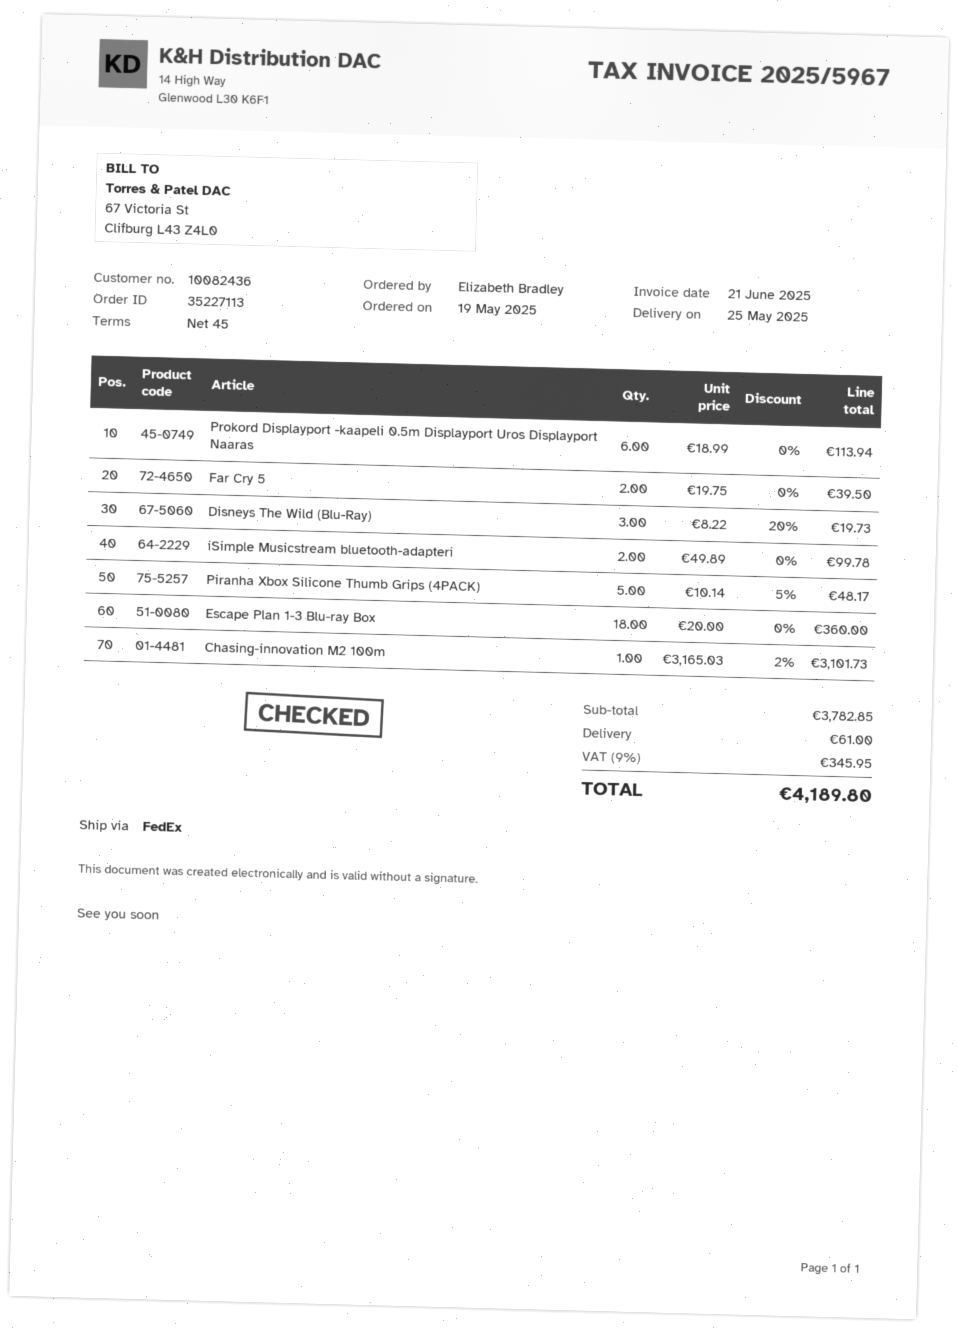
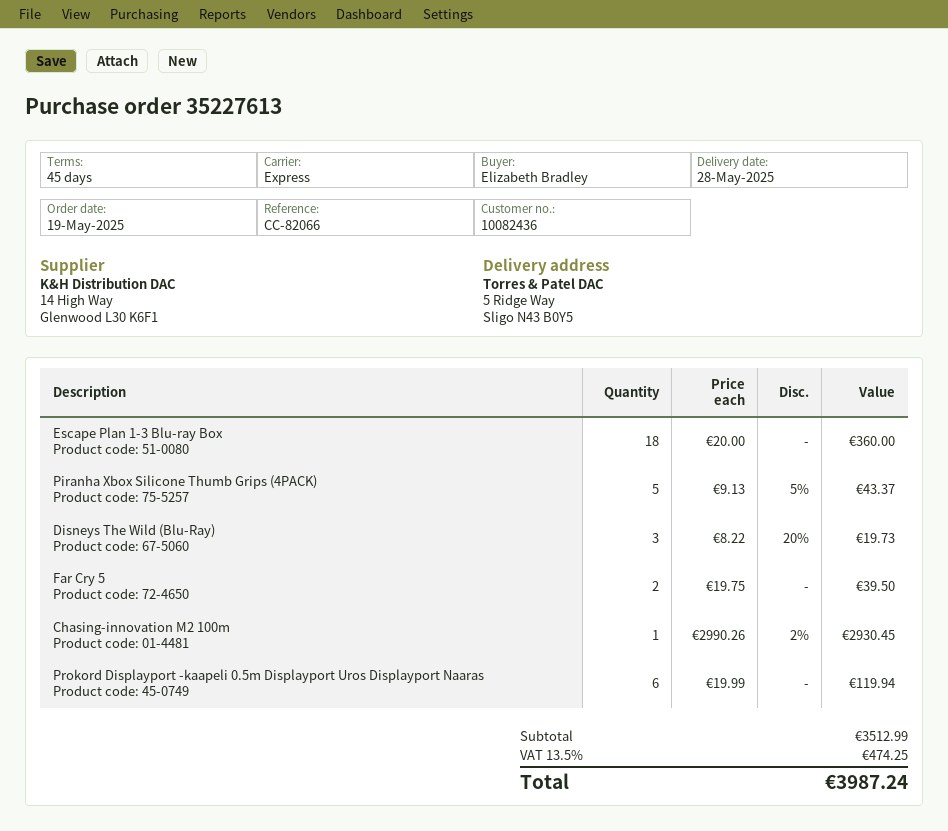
order number: 35227113 -> 35227613
delivery date: 2025-05-25 -> 2025-05-28
shipping method: FedEx -> express
Prokord Displayport -kaapeli 0.5m Displayport Uros Displayport Naaras: 6 x 18.99 = 113.94 -> 6 x 19.99 = 119.94
iSimple Musicstream bluetooth-adapteri: 2 x 49.89 = 99.78 -> none
Piranha Xbox Silicone Thumb Grips (4PACK): 5 x 10.14 - 5% = 48.17 -> 5 x 9.13 - 5% = 43.37
Chasing-innovation M2 100m: 1 x 3165.03 - 2% = 3101.73 -> 1 x 2990.26 - 2% = 2930.45
subtotal: 3782.85 -> 3512.99
shipping: 61.00 -> none
tax: 9% = 345.95 -> 13.5% = 474.25
total: 4189.80 -> 3987.24

